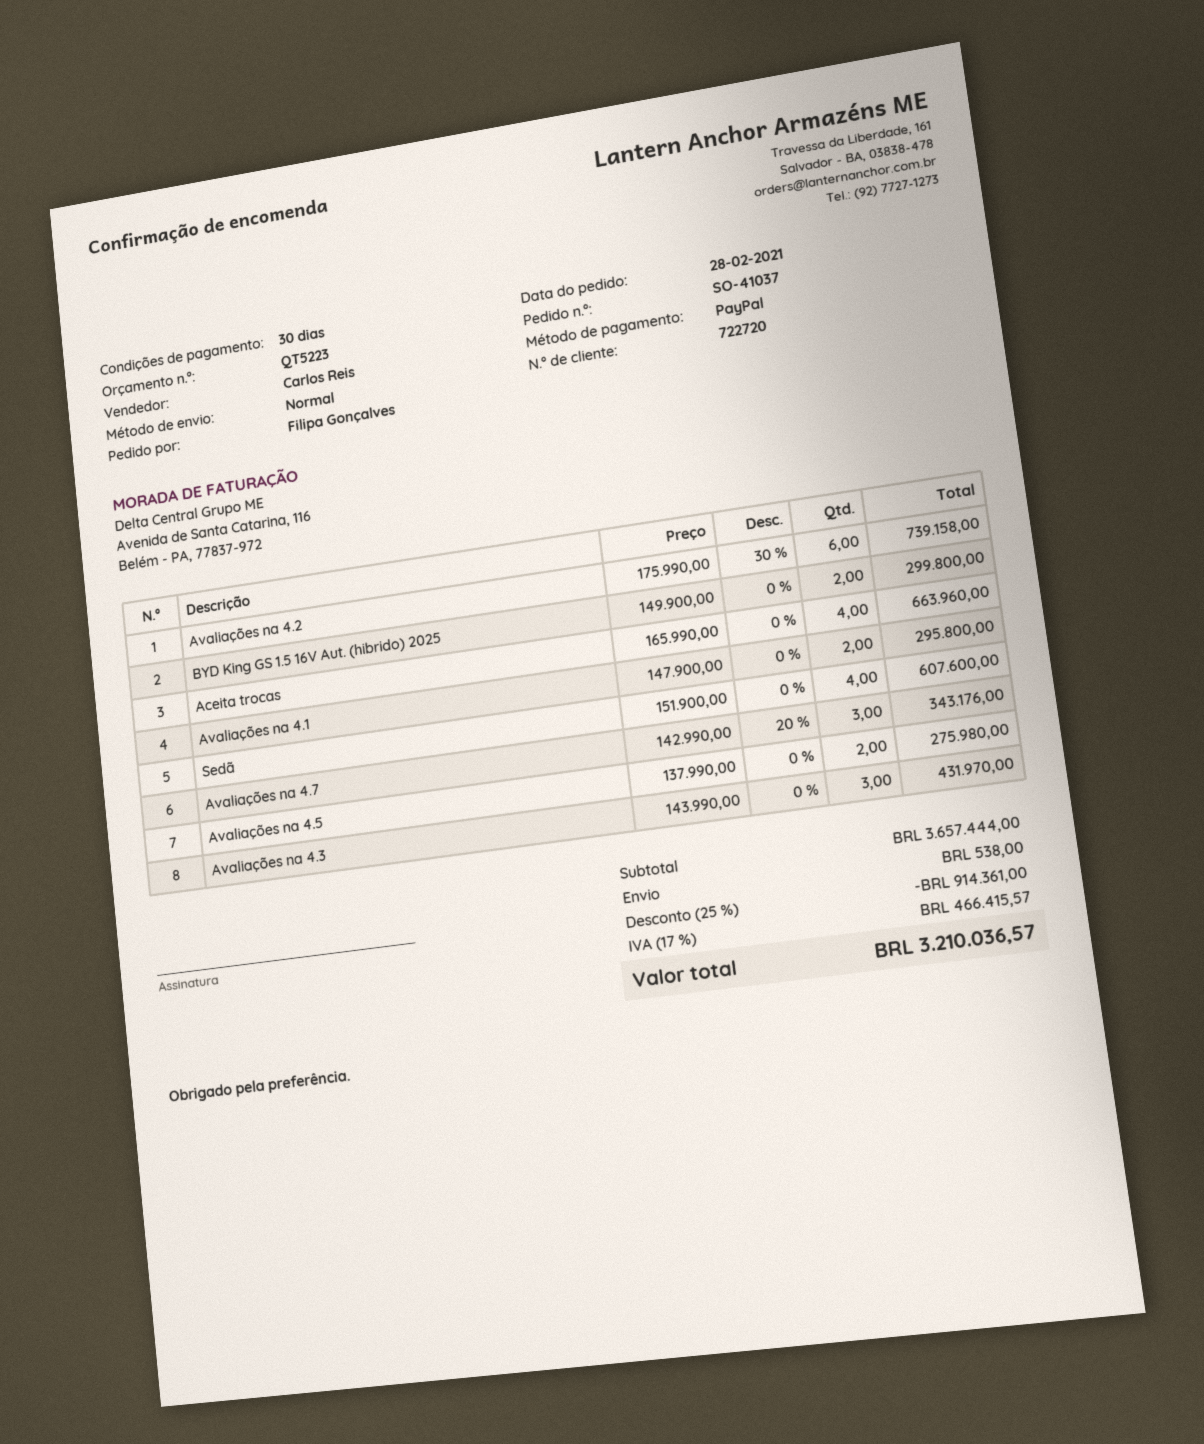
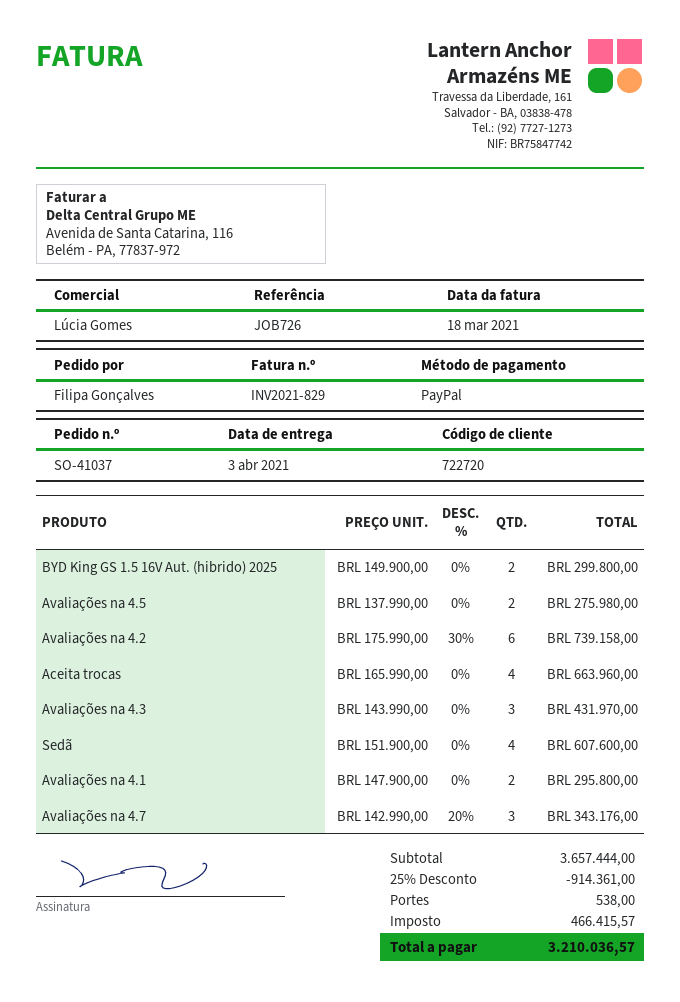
sales rep: Carlos Reis -> Lúcia Gomes

